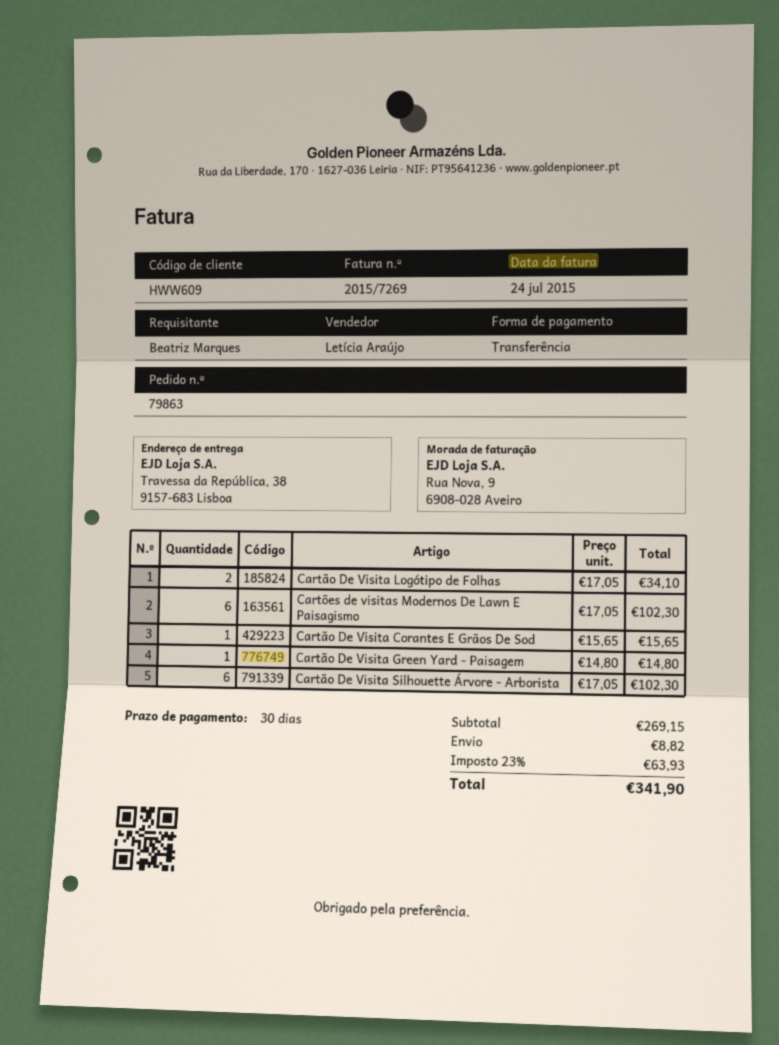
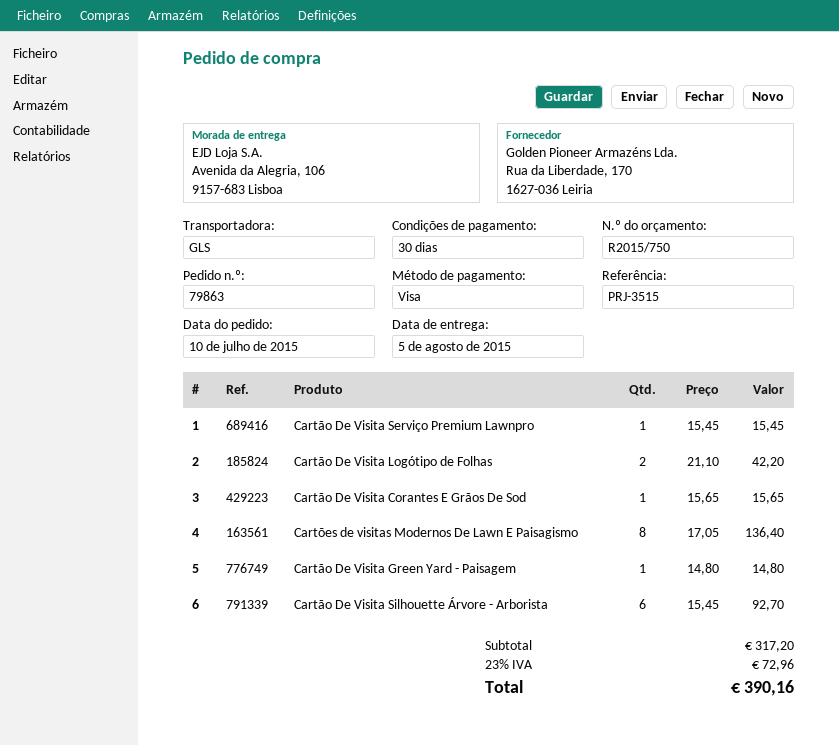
payment method: bank transfer -> Visa
ship to: Travessa da República, 38, 9157-683 Lisboa -> Avenida da Alegria, 106, 9157-683 Lisboa
Cartão De Visita Logótipo de Folhas: 2 x 17.05 = 34.10 -> 2 x 21.10 = 42.20
Cartões de visitas Modernos De Lawn E Paisagismo: 6 x 17.05 = 102.30 -> 8 x 17.05 = 136.40
Cartão De Visita Silhouette Árvore - Arborista: 6 x 17.05 = 102.30 -> 6 x 15.45 = 92.70
Cartão De Visita Serviço Premium Lawnpro: none -> 1 x 15.45 = 15.45
subtotal: 269.15 -> 317.20
shipping: 8.82 -> none
tax: 23% = 63.93 -> 23% = 72.96
total: 341.90 -> 390.16

